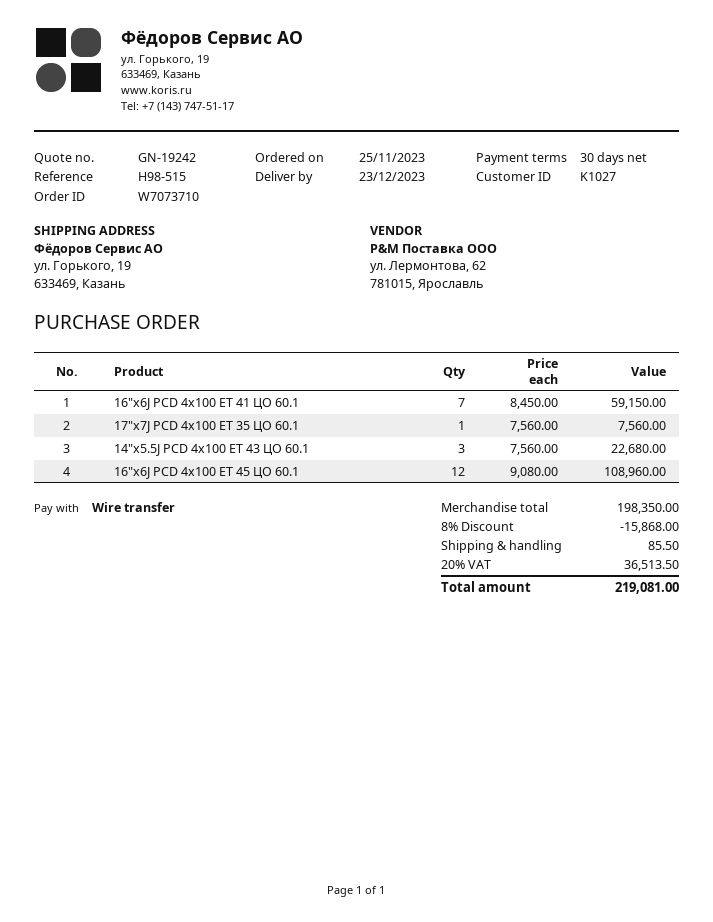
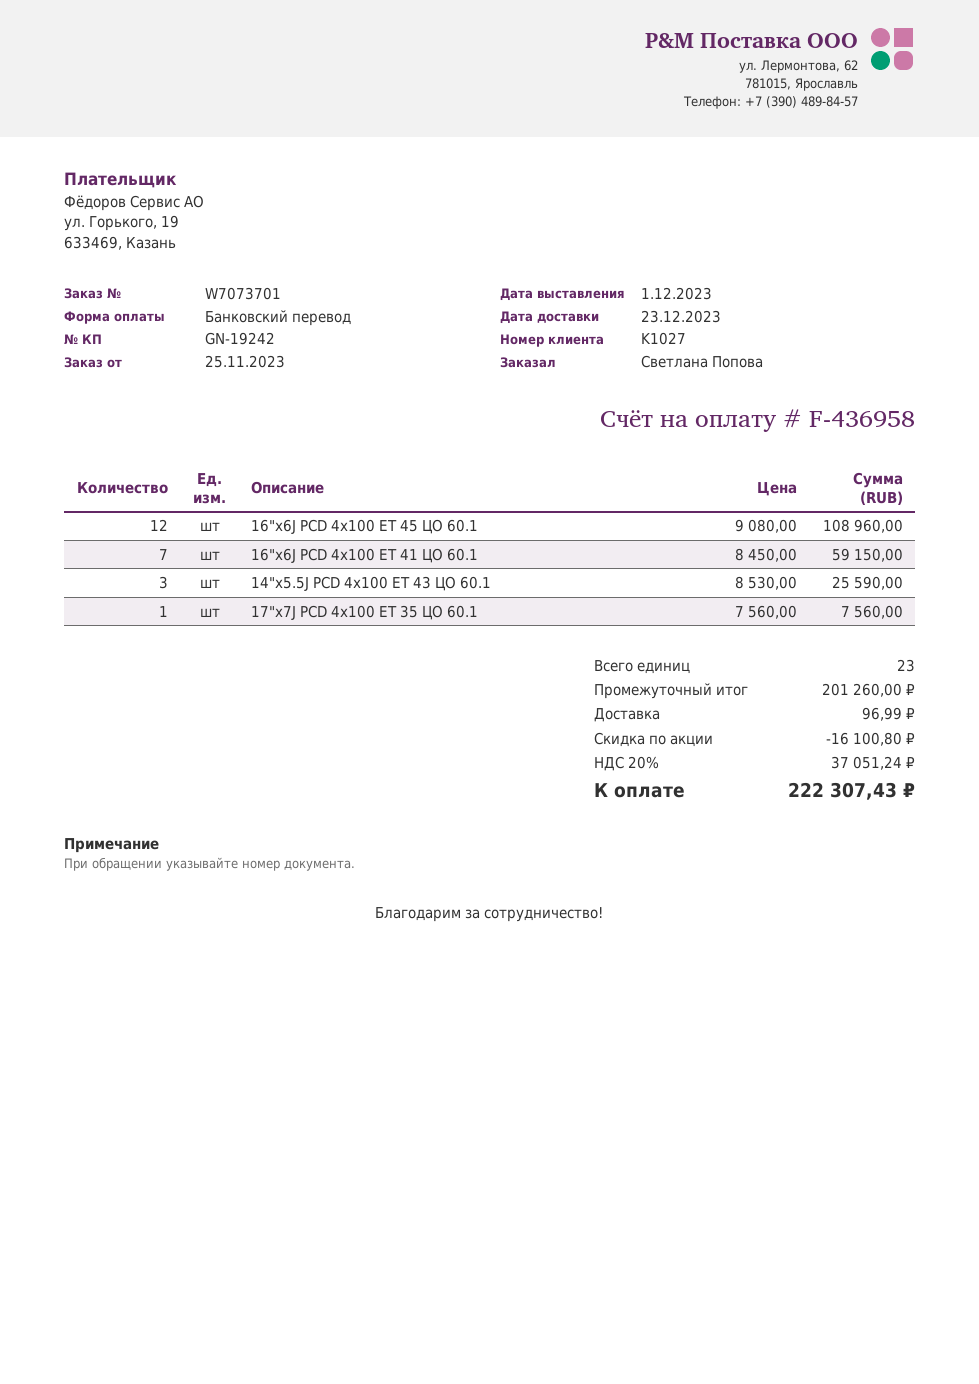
order number: W7073710 -> W7073701
14"x5.5J PCD 4x100 ЕТ 43 ЦО 60.1: 3 x 7560.00 = 22680.00 -> 3 x 8530.00 = 25590.00
subtotal: 198350.00 -> 201260.00
discount: 15868.00 -> 16100.80
shipping: 85.50 -> 96.99
tax: 20% = 36513.50 -> 20% = 37051.24
total: 219081.00 -> 222307.43

